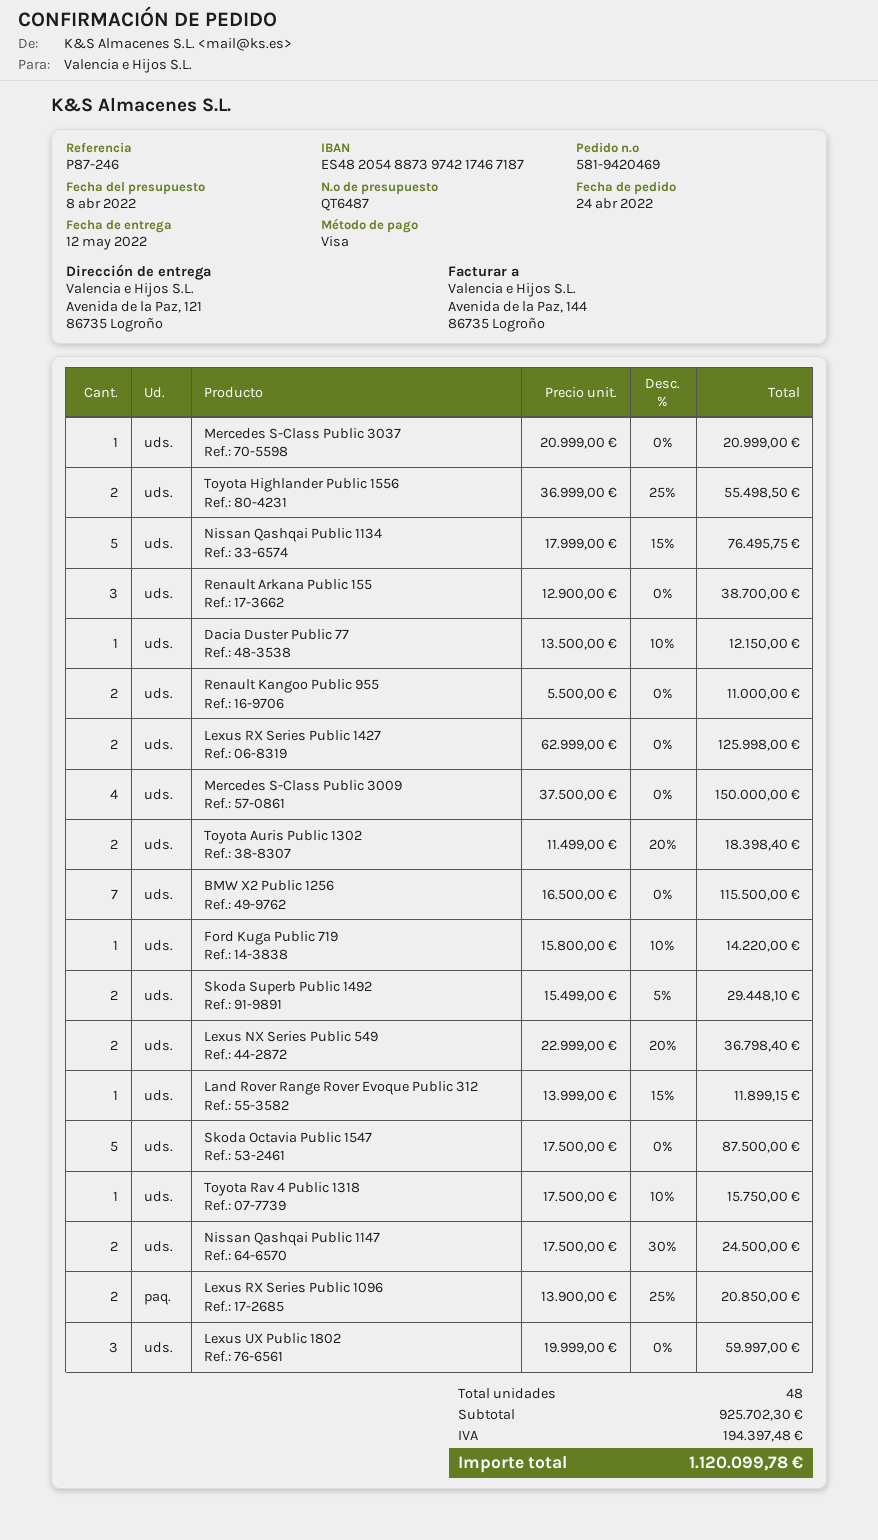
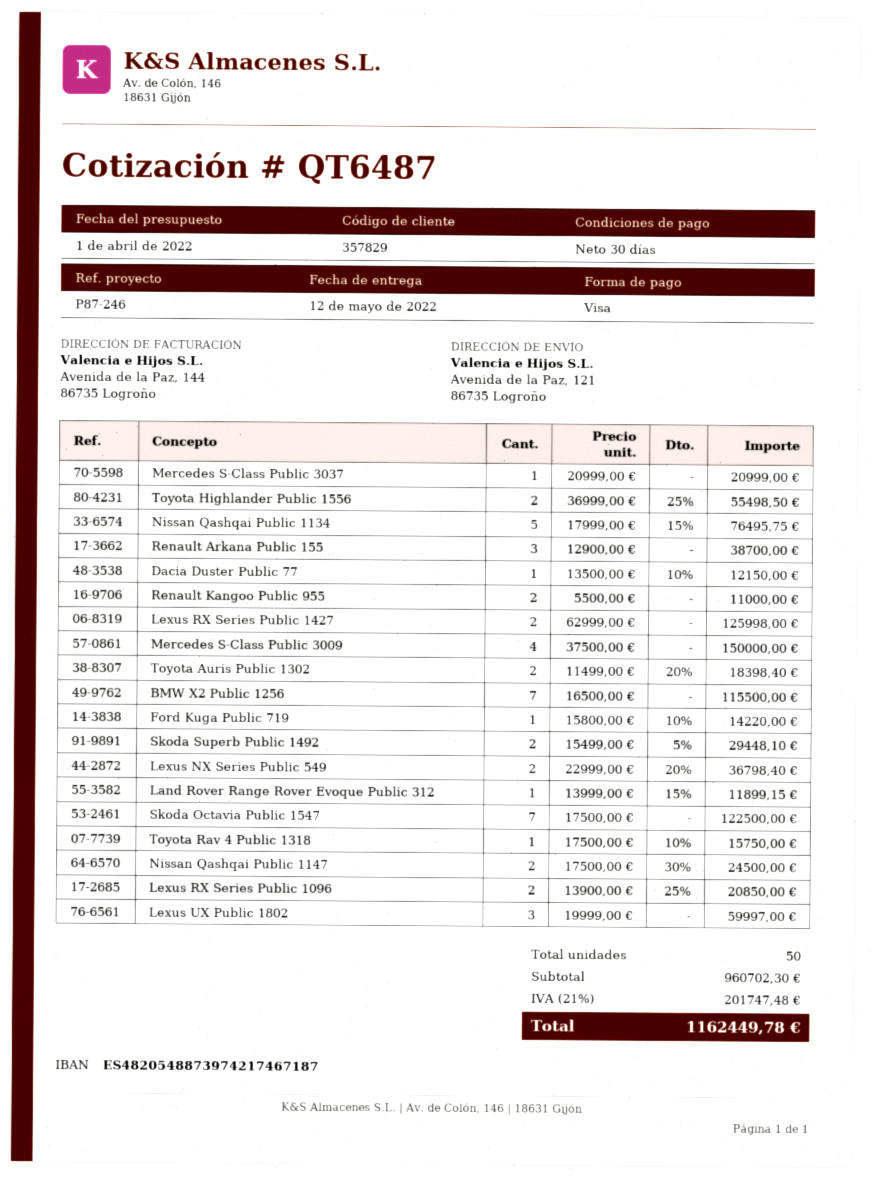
quote date: 2022-04-08 -> 2022-04-01
Skoda Octavia Public 1547: 5 x 17500.00 = 87500.00 -> 7 x 17500.00 = 122500.00
total quantity: 48 -> 50
subtotal: 925702.30 -> 960702.30
tax: 194397.48 -> 201747.48
total: 1120099.78 -> 1162449.78

